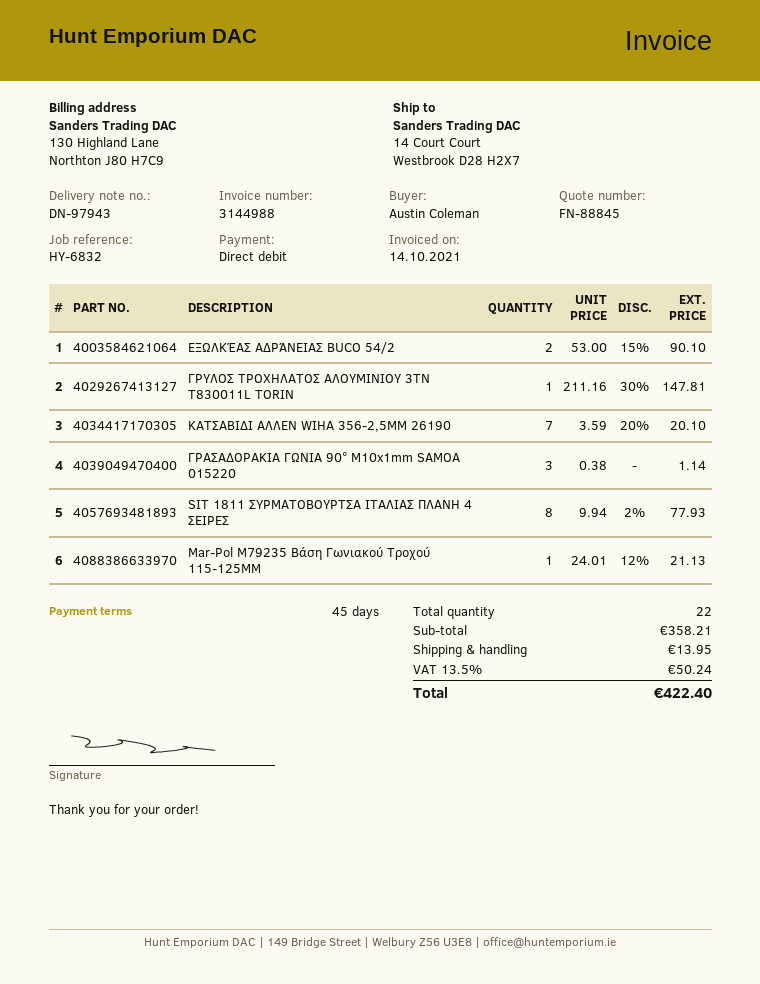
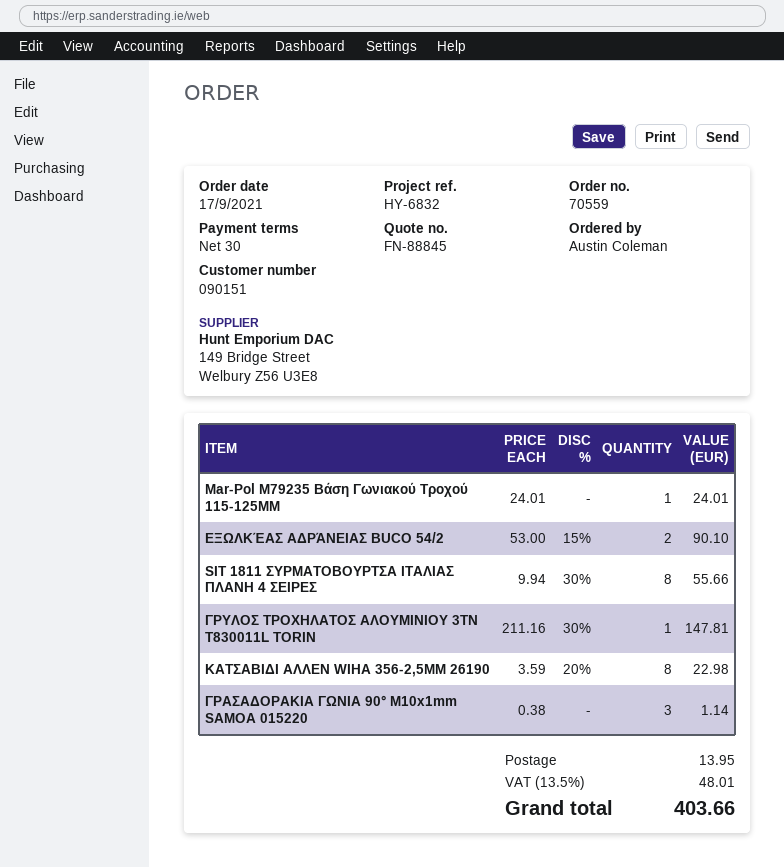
payment terms: 45 days -> 30 days
ΚΑΤΣΑΒΙΔΙ ΑΛΛΕΝ WIHA 356-2,5MM 26190: 7 x 3.59 - 20% = 20.10 -> 8 x 3.59 - 20% = 22.98
SIT 1811 ΣΥΡΜΑΤΟΒΟΥΡΤΣΑ ΙΤΑΛΙΑΣ ΠΛΑΝΗ 4 ΣΕΙΡΕΣ: 8 x 9.94 - 2% = 77.93 -> 8 x 9.94 - 30% = 55.66
Mar-Pol M79235 Βάση Γωνιακού Τροχού 115-125MM: 1 x 24.01 - 12% = 21.13 -> 1 x 24.01 = 24.01
tax: 13.5% = 50.24 -> 13.5% = 48.01
total: 422.40 -> 403.66

